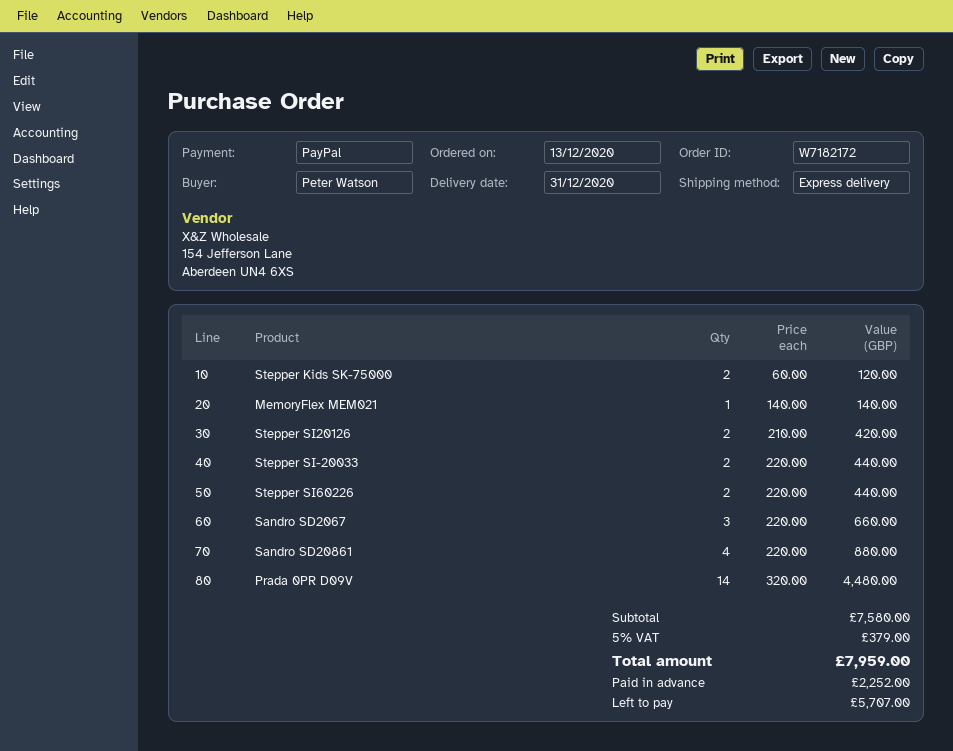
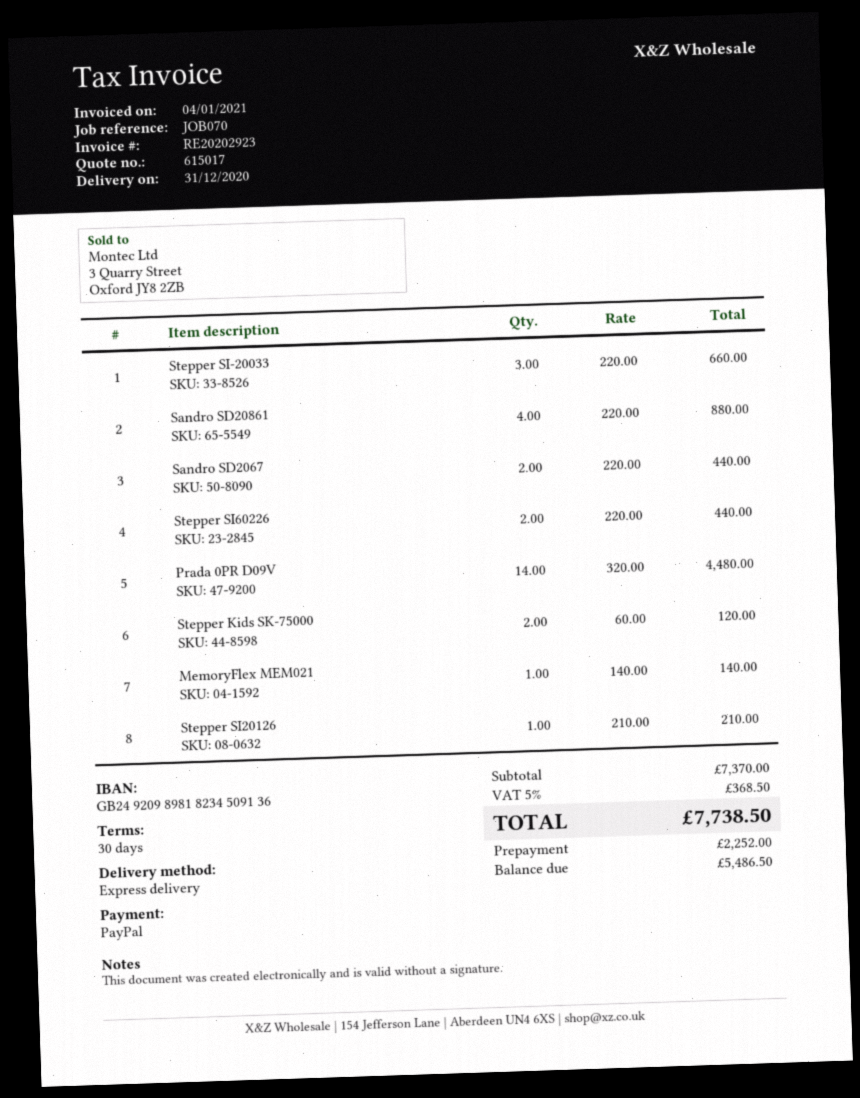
Stepper SI20126: 2 x 210.00 = 420.00 -> 1 x 210.00 = 210.00
Stepper SI-20033: 2 x 220.00 = 440.00 -> 3 x 220.00 = 660.00
Sandro SD2067: 3 x 220.00 = 660.00 -> 2 x 220.00 = 440.00
subtotal: 7580.00 -> 7370.00
tax: 5% = 379.00 -> 5% = 368.50
total: 7959.00 -> 7738.50
balance: 5707.00 -> 5486.50

